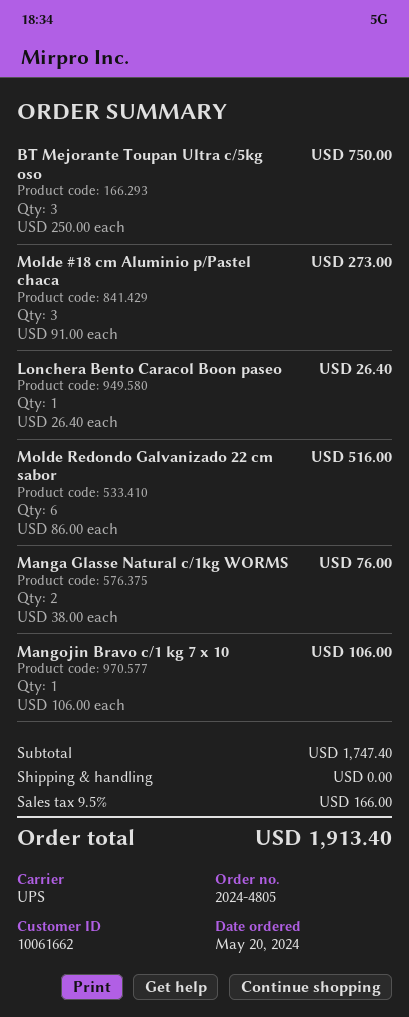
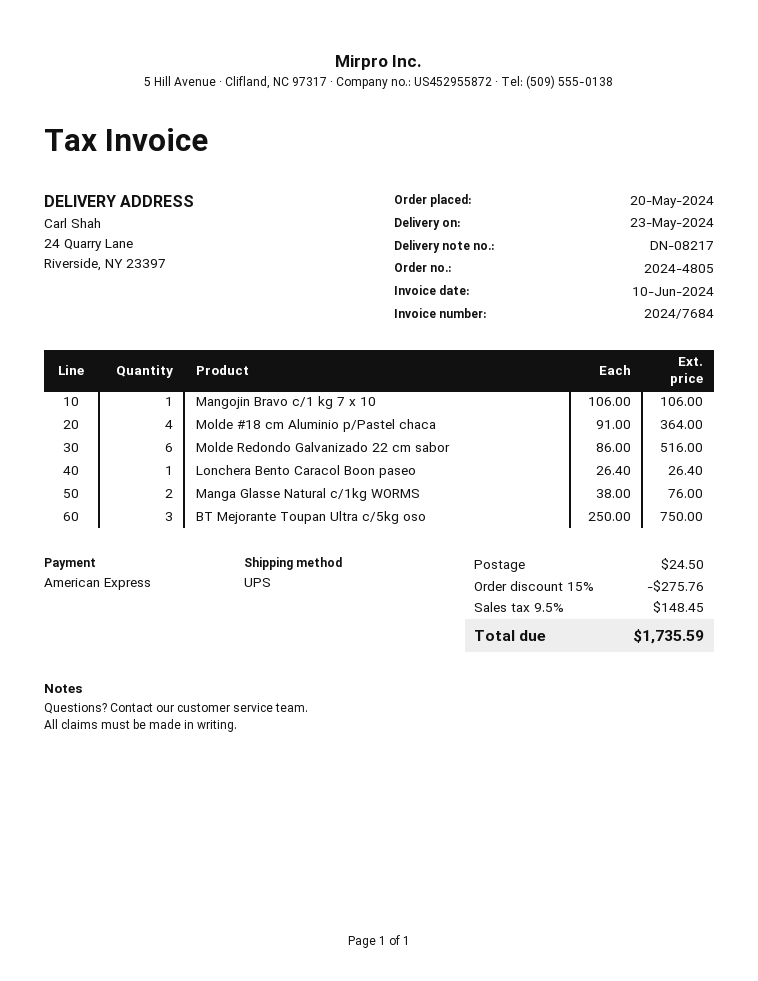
Molde #18 cm Aluminio p/Pastel chaca: 3 x 91.00 = 273.00 -> 4 x 91.00 = 364.00
discount: none -> 15% = 275.76
shipping: 0.00 -> 24.50
tax: 9.5% = 166.00 -> 9.5% = 148.45
total: 1913.40 -> 1735.59

